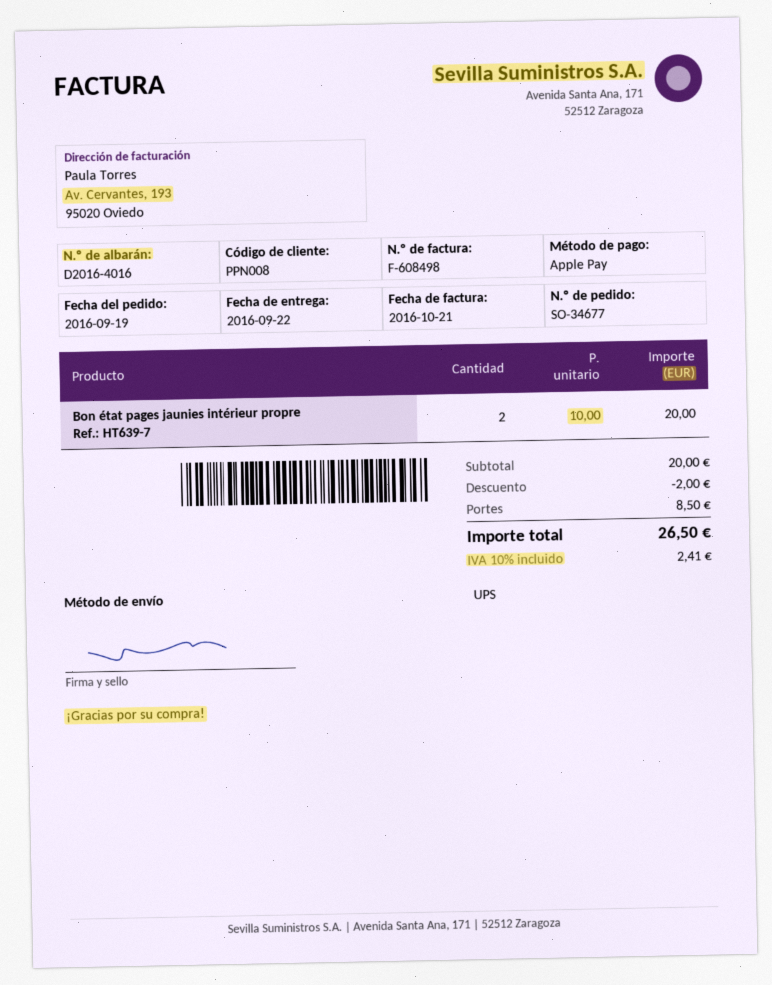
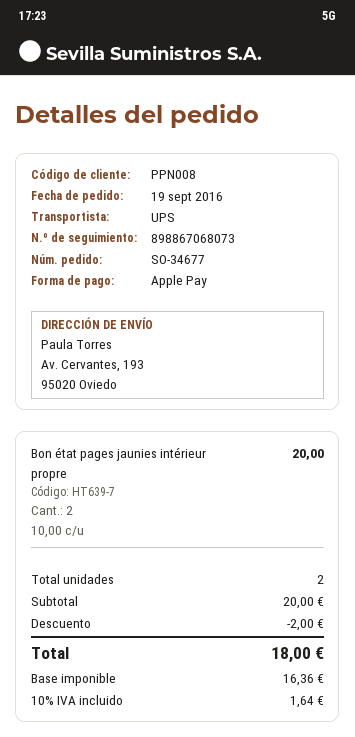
shipping: 8.50 -> none
tax: 10% = 2.41 -> 10% = 1.64
total: 26.50 -> 18.00

